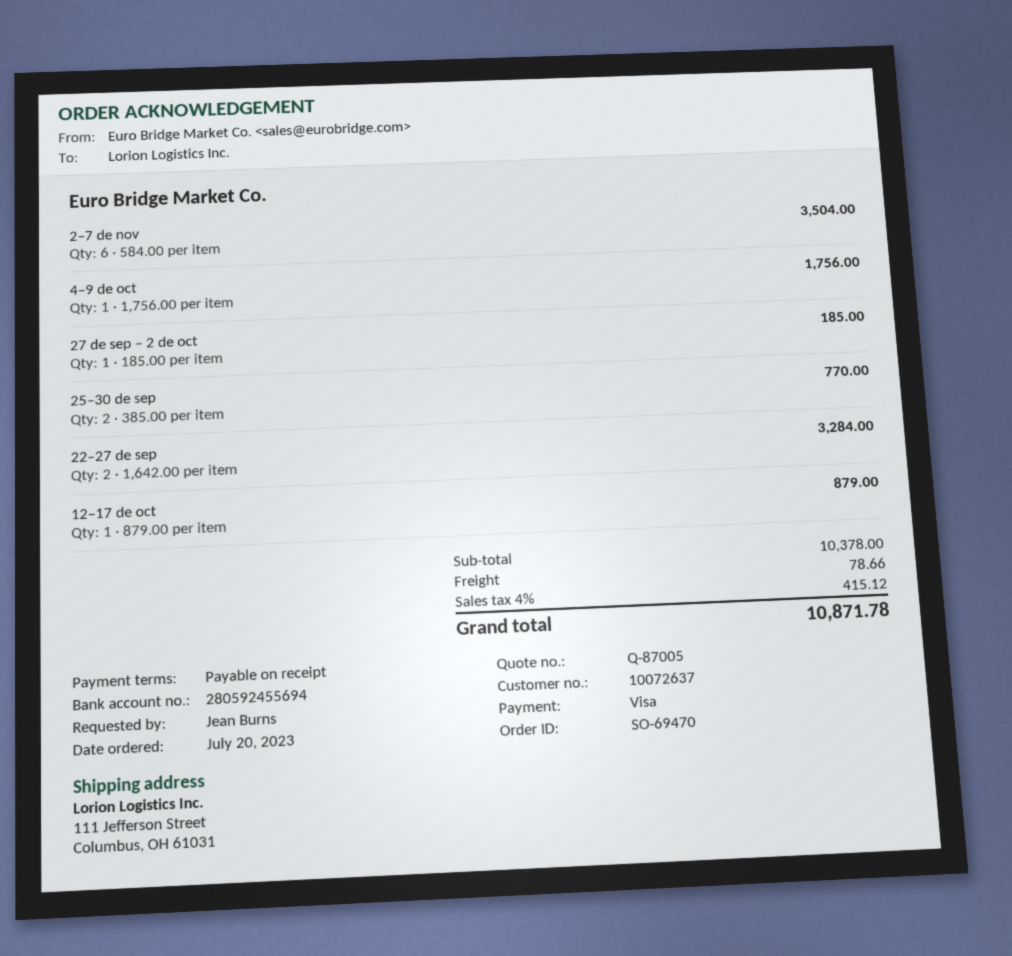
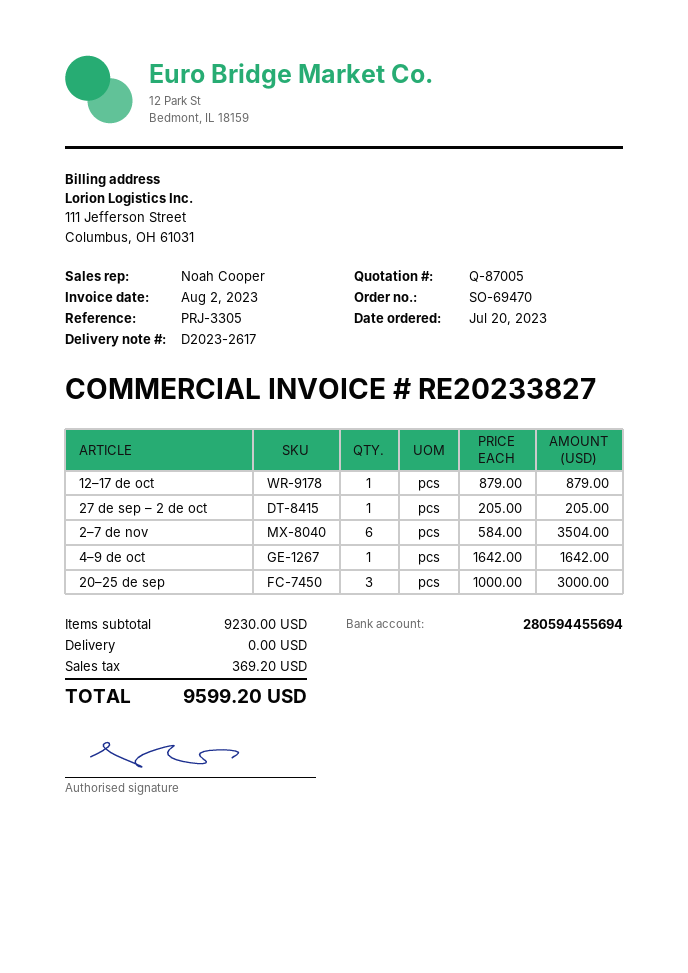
bank account: 280592455694 -> 280594455694
4–9 de oct: 1 x 1756.00 = 1756.00 -> 1 x 1642.00 = 1642.00
27 de sep – 2 de oct: 1 x 185.00 = 185.00 -> 1 x 205.00 = 205.00
25–30 de sep: 2 x 385.00 = 770.00 -> none
22–27 de sep: 2 x 1642.00 = 3284.00 -> none
20–25 de sep: none -> 3 x 1000.00 = 3000.00
subtotal: 10378.00 -> 9230.00
shipping: 78.66 -> 0.00
tax: 415.12 -> 369.20
total: 10871.78 -> 9599.20

